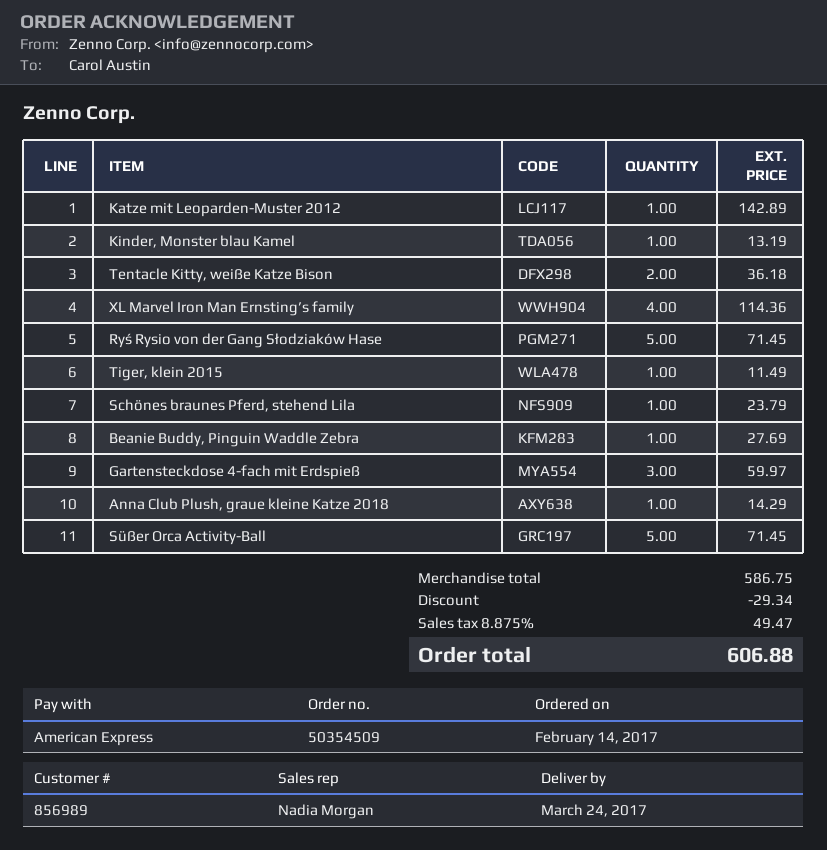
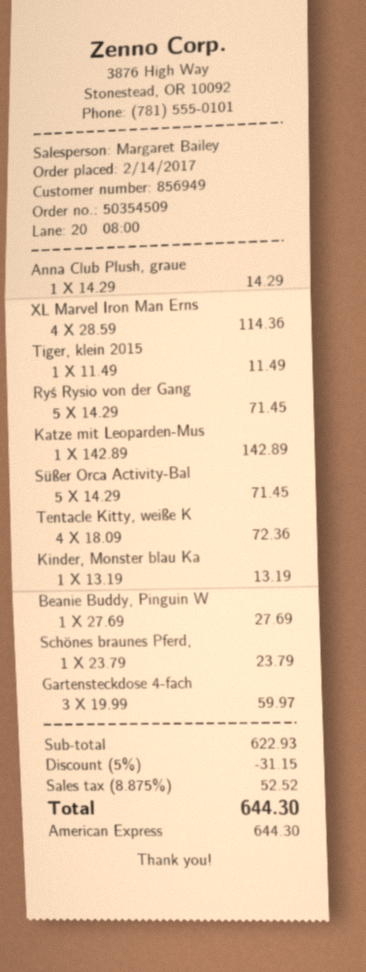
customer number: 856989 -> 856949
sales rep: Nadia Morgan -> Margaret Bailey
Tentacle Kitty, weiße Katze Bison: 2 for 36.18 -> 4 for 72.36
subtotal: 586.75 -> 622.93
discount: 29.34 -> 31.15
tax: 8.875% = 49.47 -> 8.875% = 52.52
total: 606.88 -> 644.30

